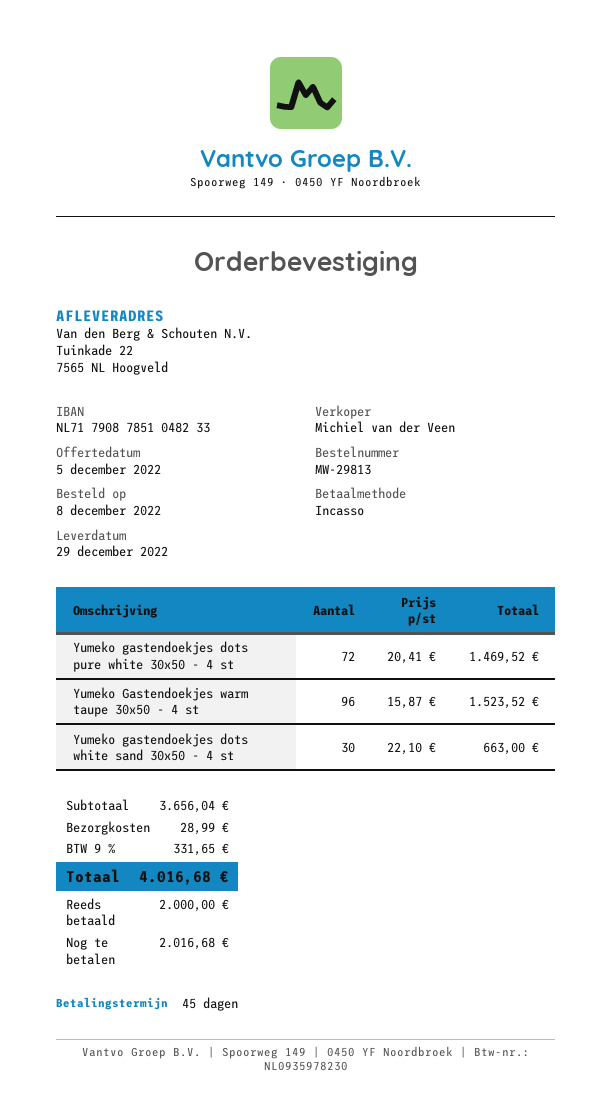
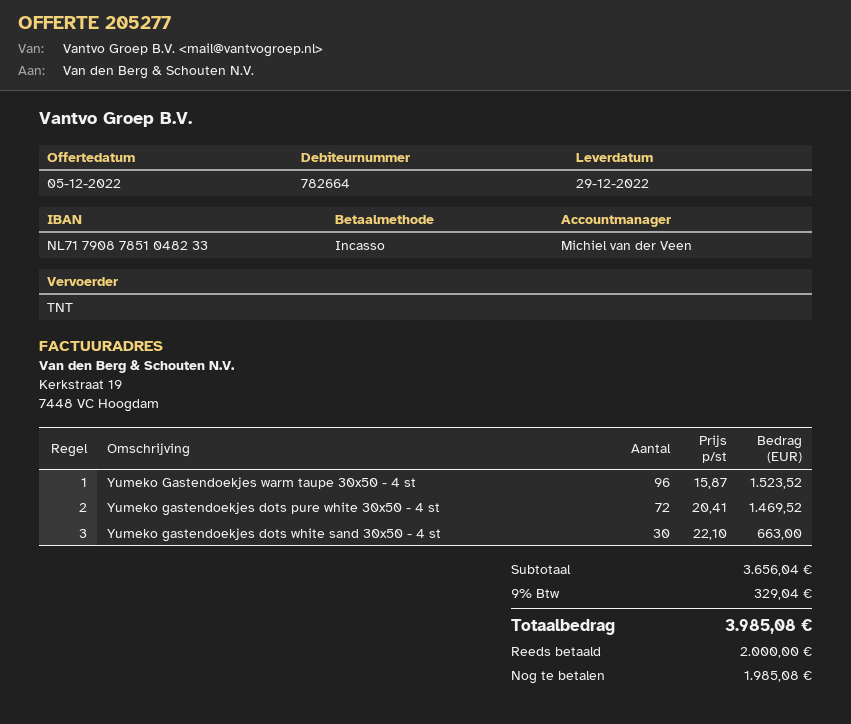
shipping: 28.99 -> none
tax: 9% = 331.65 -> 9% = 329.04
total: 4016.68 -> 3985.08
balance: 2016.68 -> 1985.08

